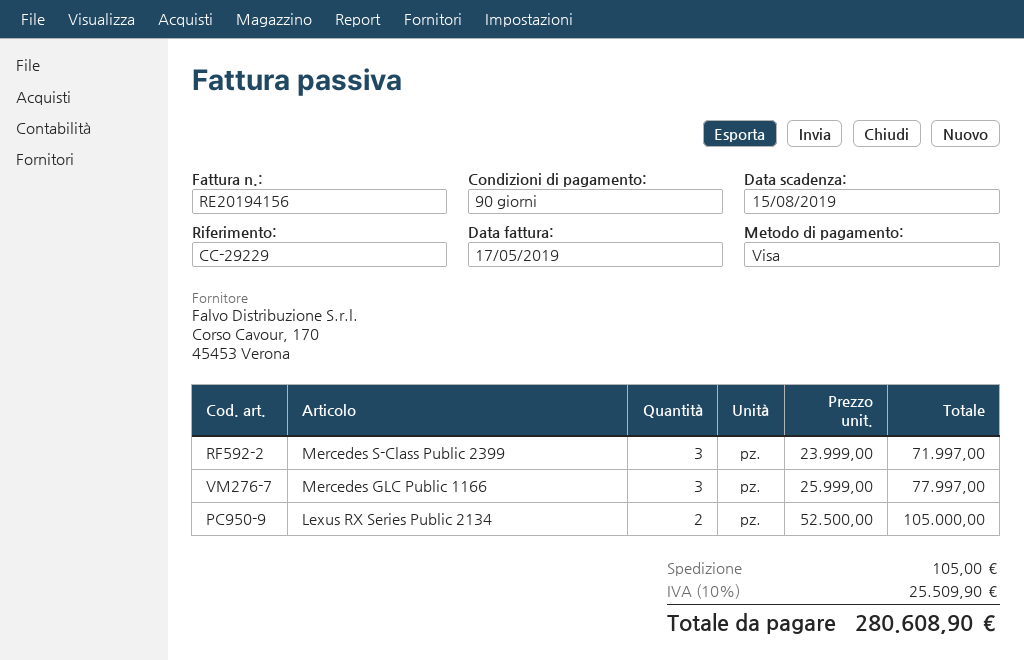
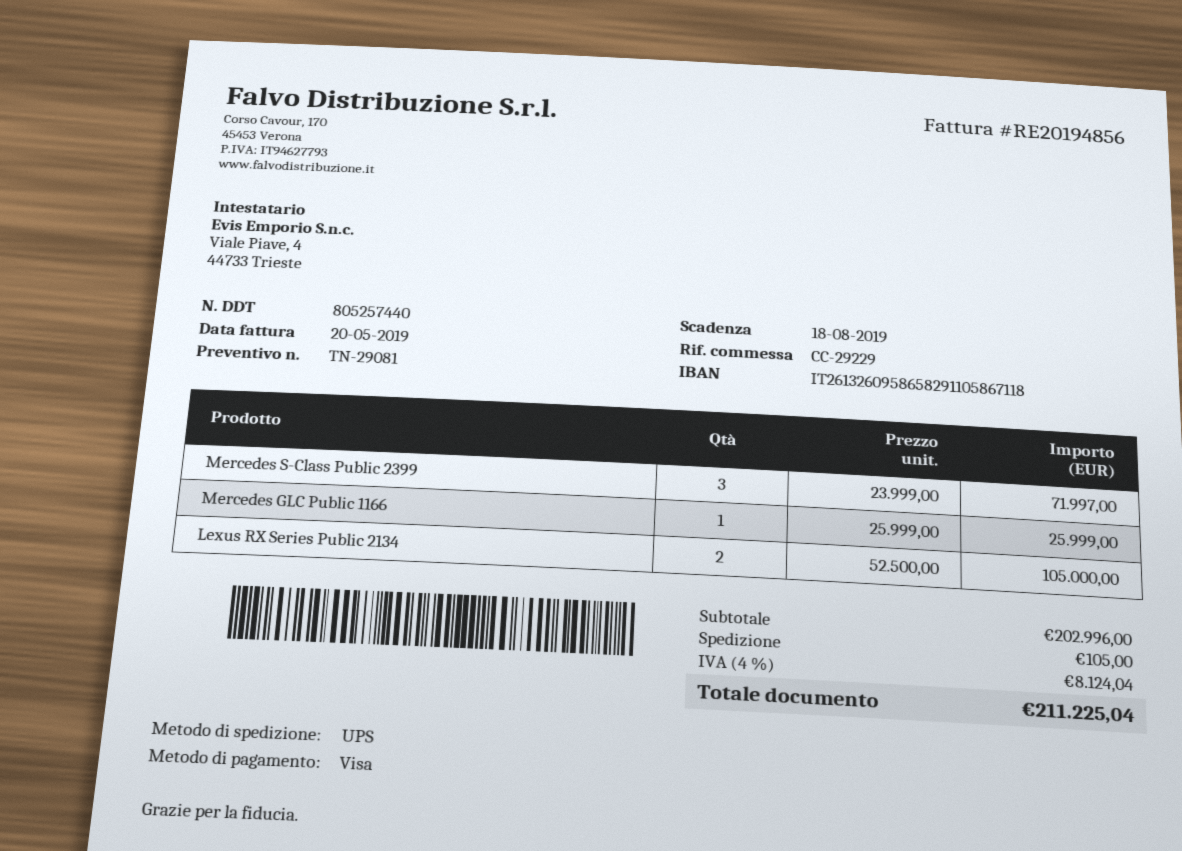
invoice number: RE20194156 -> RE20194856
invoice date: 2019-05-17 -> 2019-05-20
due date: 2019-08-15 -> 2019-08-18
Mercedes GLC Public 1166: 3 x 25999.00 = 77997.00 -> 1 x 25999.00 = 25999.00
tax: 10% = 25509.90 -> 4% = 8124.04
total: 280608.90 -> 211225.04

